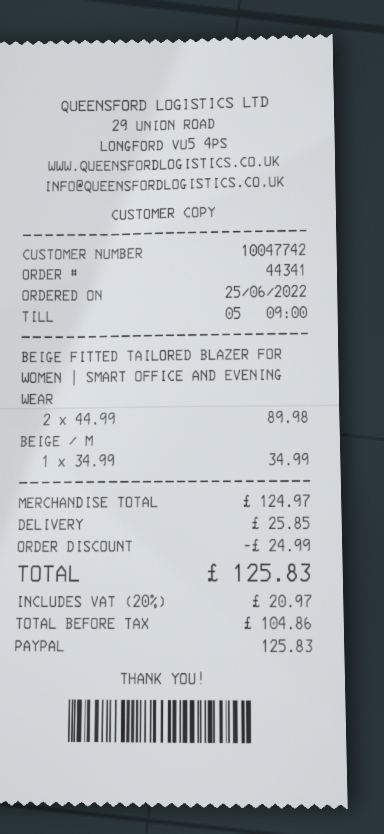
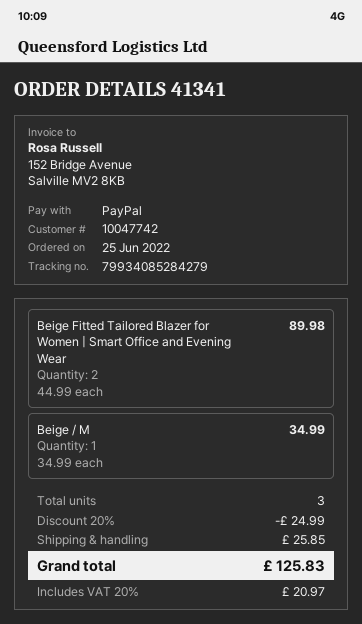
order number: 44341 -> 41341

